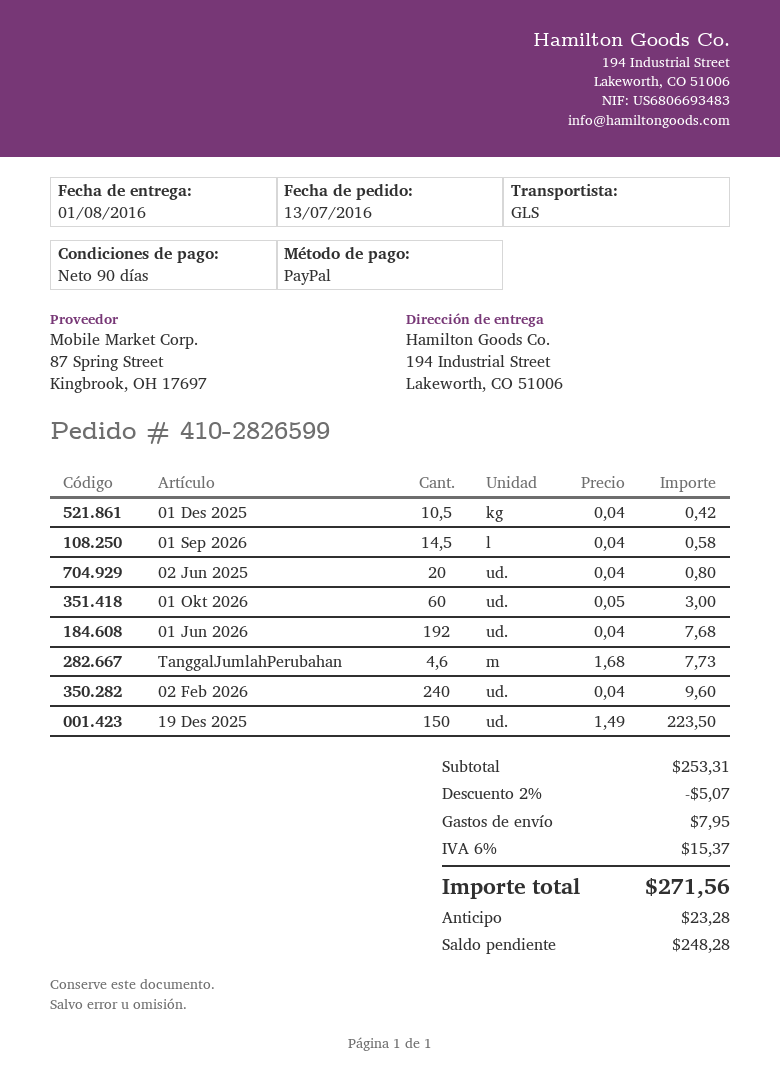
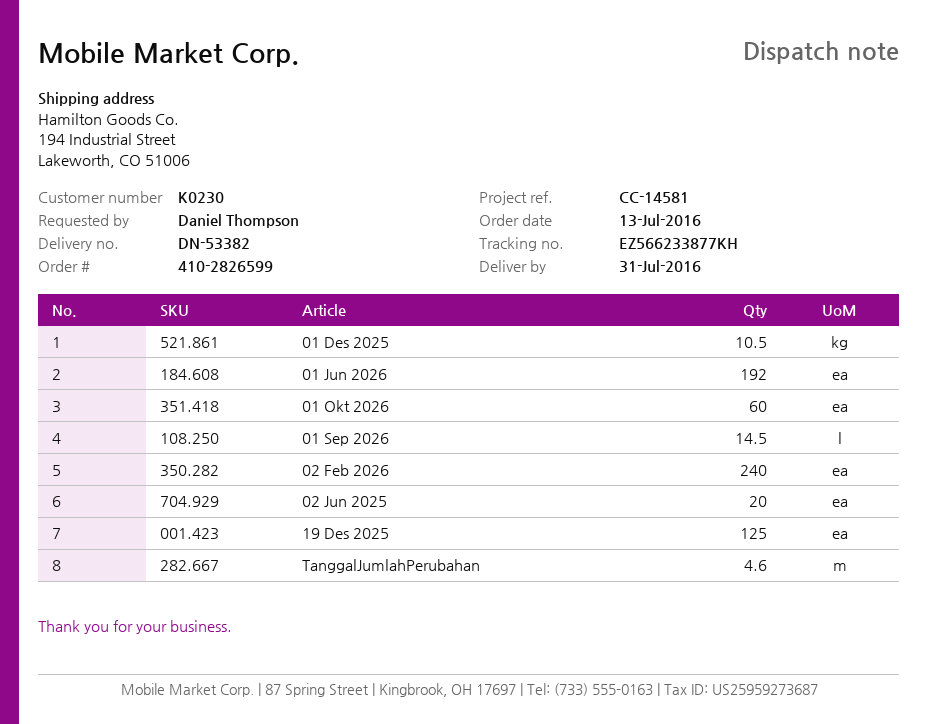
delivery date: 2016-08-01 -> 2016-07-31
19 Des 2025: 150 -> 125

